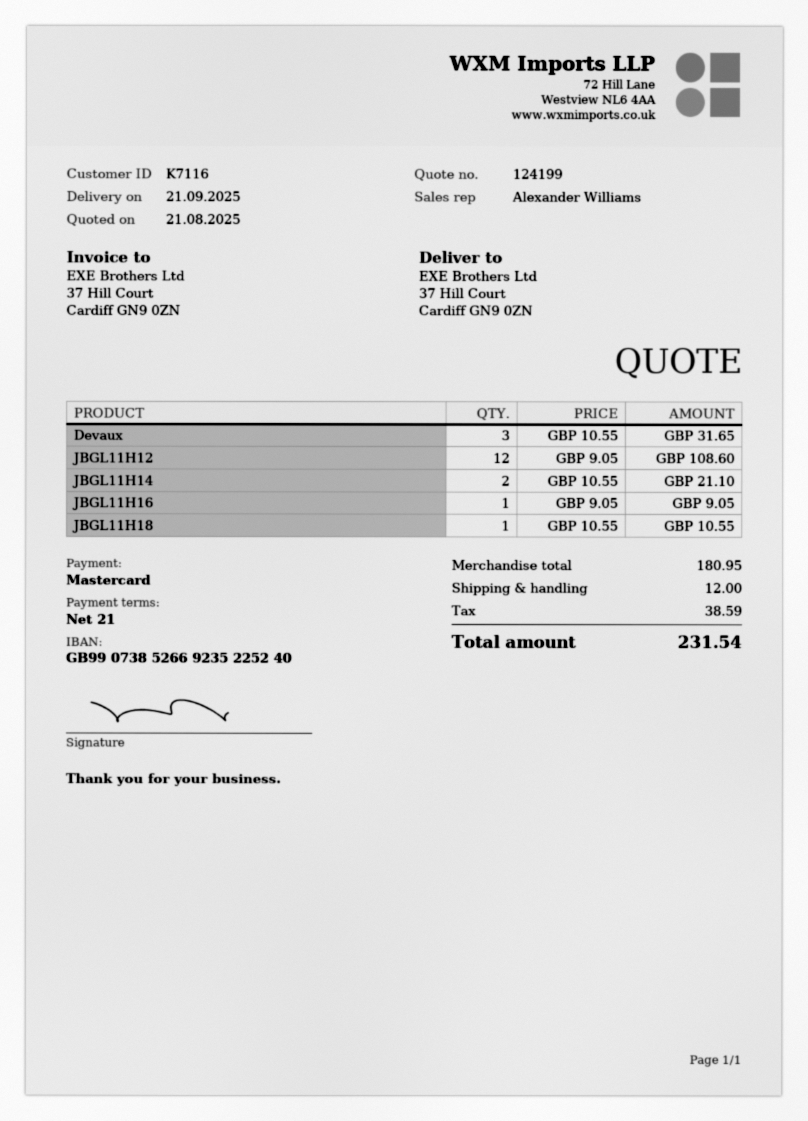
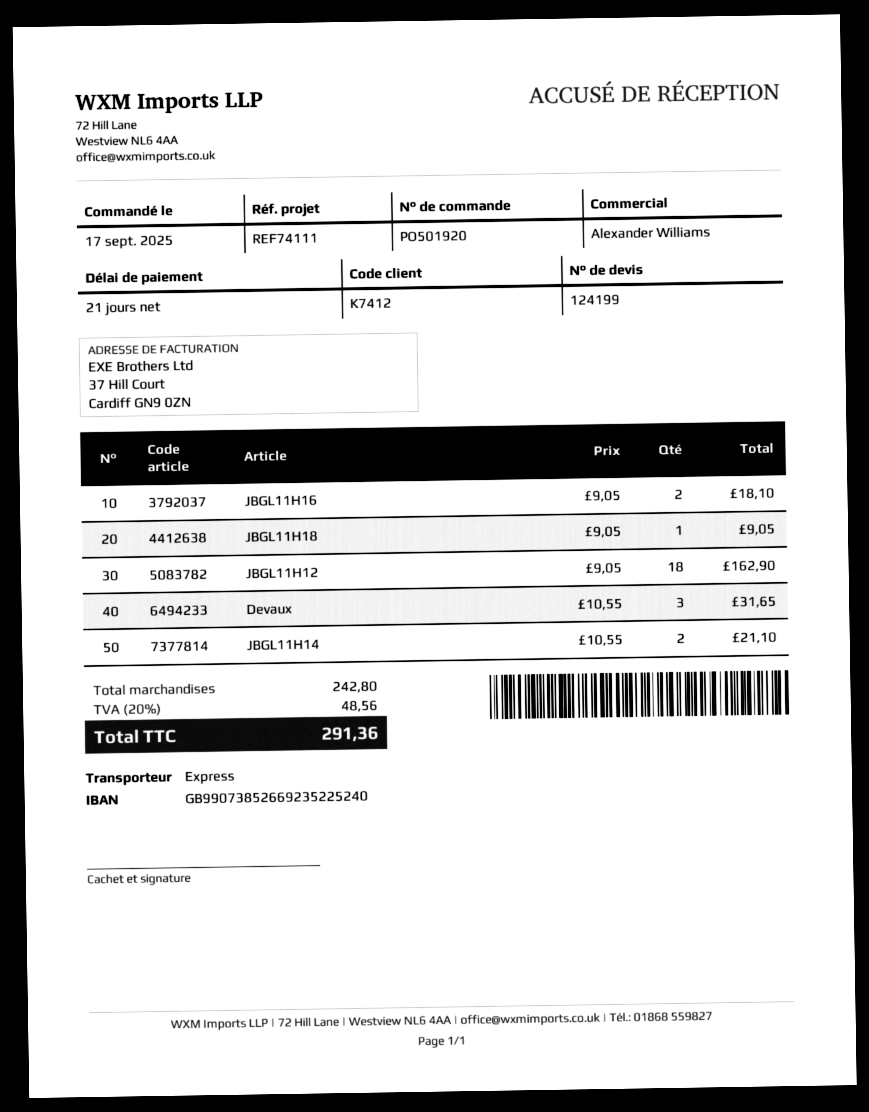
customer number: K7116 -> K7412
JBGL11H12: 12 x 9.05 = 108.60 -> 18 x 9.05 = 162.90
JBGL11H16: 1 x 9.05 = 9.05 -> 2 x 9.05 = 18.10
JBGL11H18: 1 x 10.55 = 10.55 -> 1 x 9.05 = 9.05
subtotal: 180.95 -> 242.80
shipping: 12.00 -> none
tax: 38.59 -> 48.56
total: 231.54 -> 291.36

